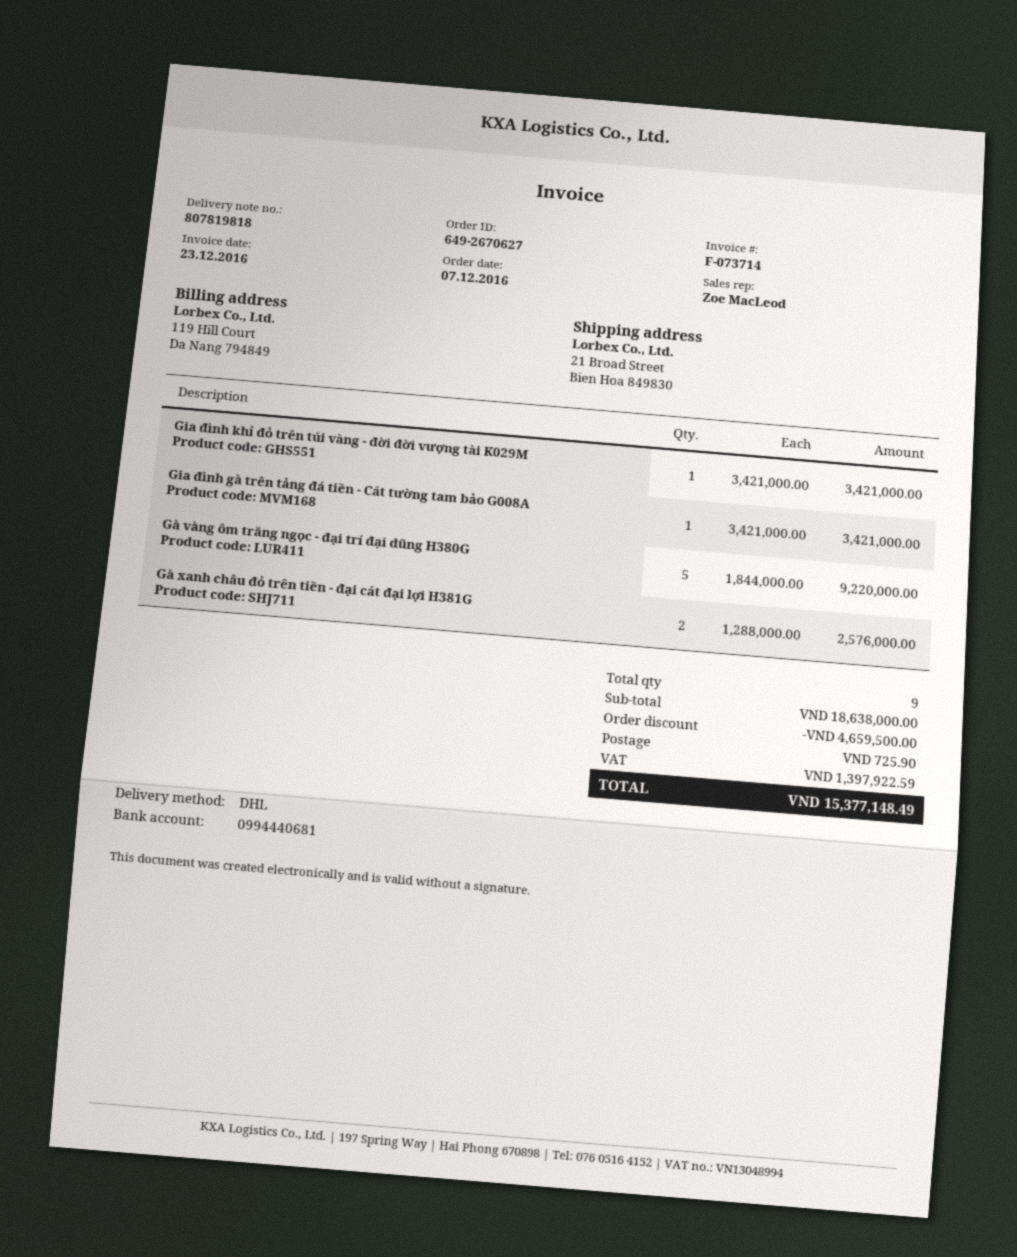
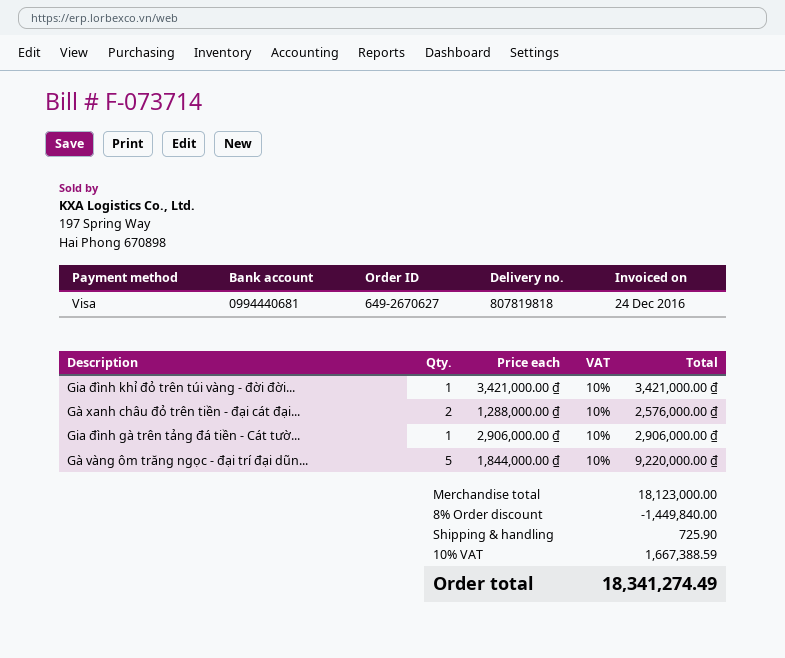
invoice date: 2016-12-23 -> 2016-12-24
Gia đình gà trên tảng đá tiền - Cát tường tam bảo G008A: 1 x 3421000.00 = 3421000.00 -> 1 x 2906000.00 = 2906000.00
subtotal: 18638000.00 -> 18123000.00
discount: 4659500.00 -> 1449840.00
tax: 1397922.59 -> 1667388.59
total: 15377148.49 -> 18341274.49

